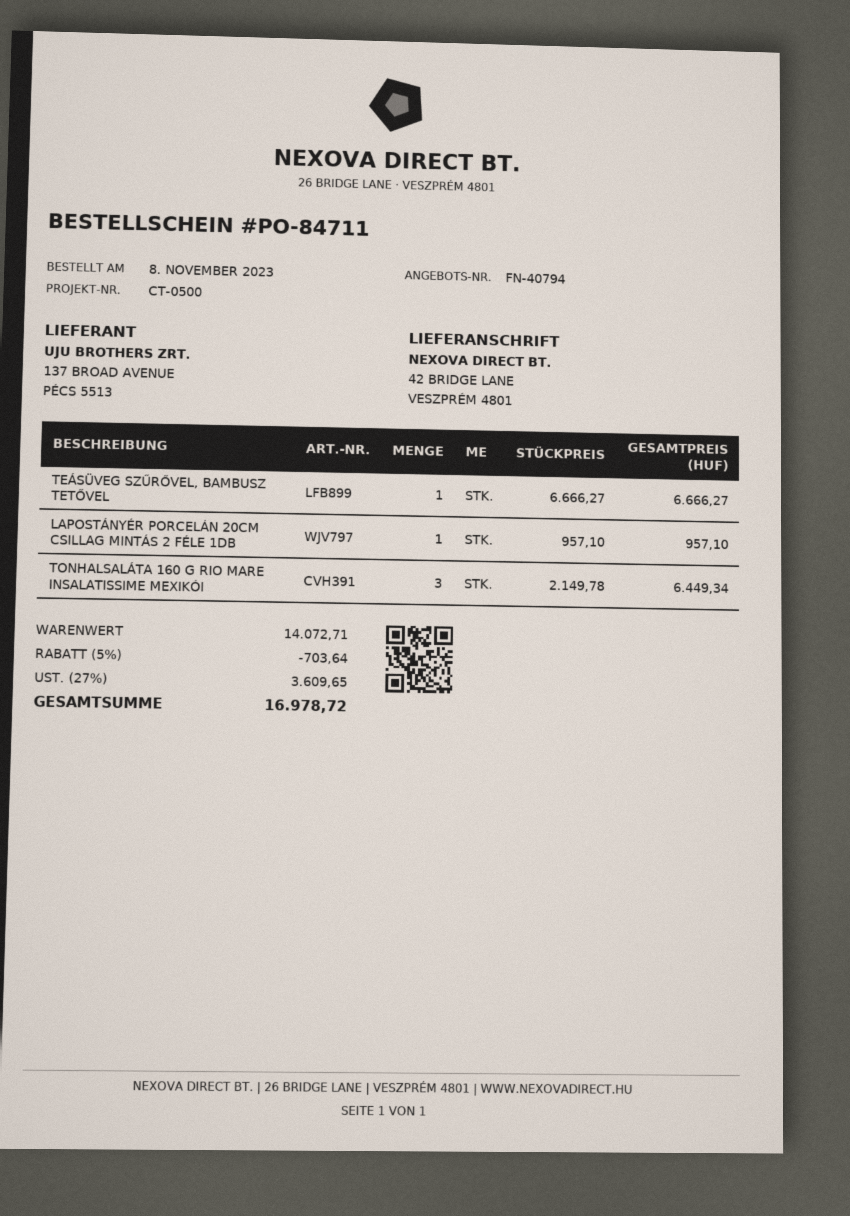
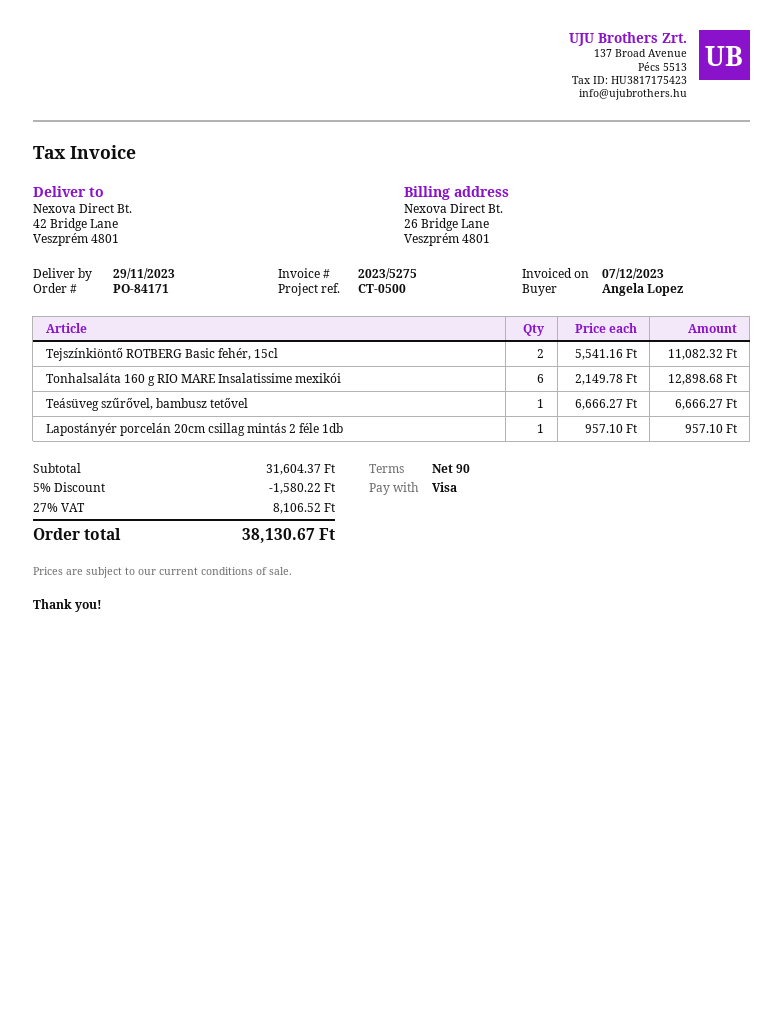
order number: PO-84711 -> PO-84171
TONHALSALÁTA 160 G RIO MARE INSALATISSIME MEXIKÓI: 3 x 2149.78 = 6449.34 -> 6 x 2149.78 = 12898.68
Tejszínkiöntő ROTBERG Basic fehér, 15cl: none -> 2 x 5541.16 = 11082.32
subtotal: 14072.71 -> 31604.37
discount: 5% = 703.64 -> 5% = 1580.22
tax: 27% = 3609.65 -> 27% = 8106.52
total: 16978.72 -> 38130.67

